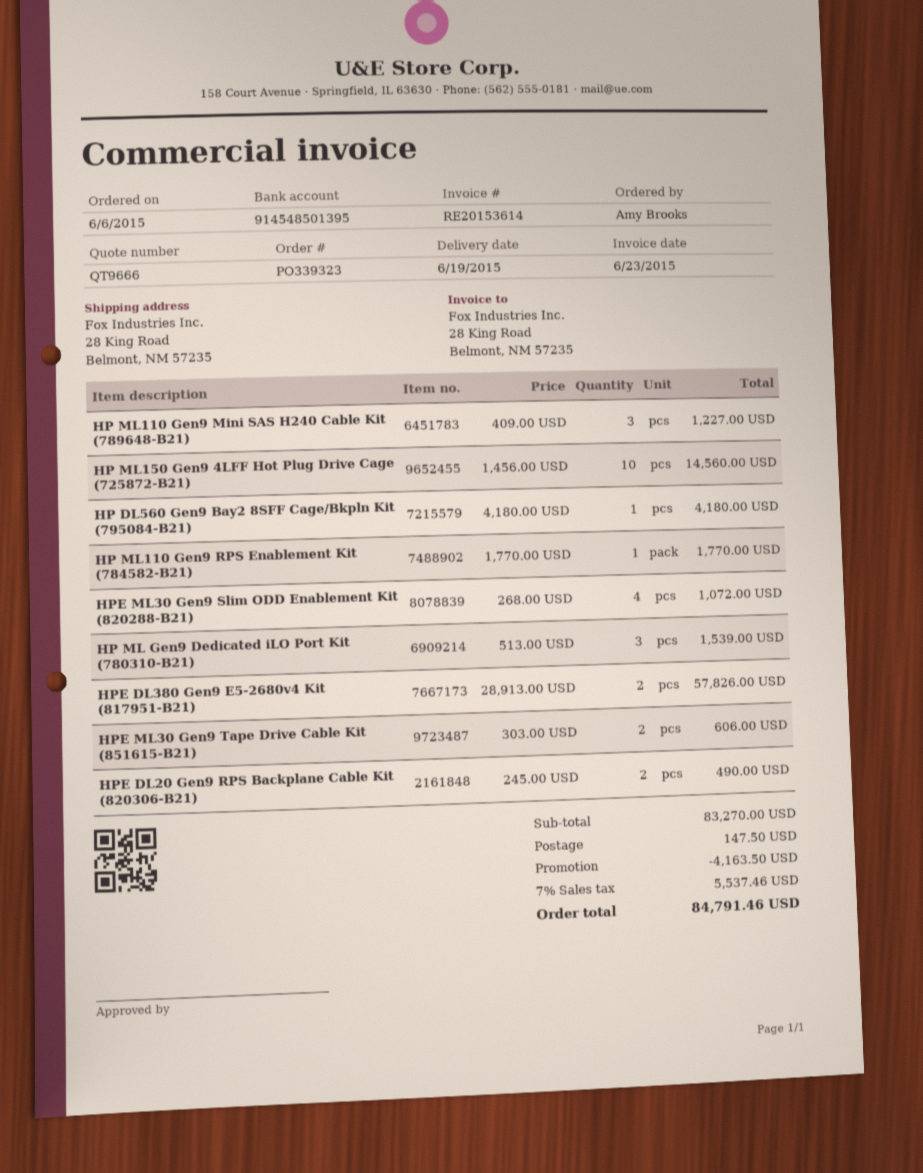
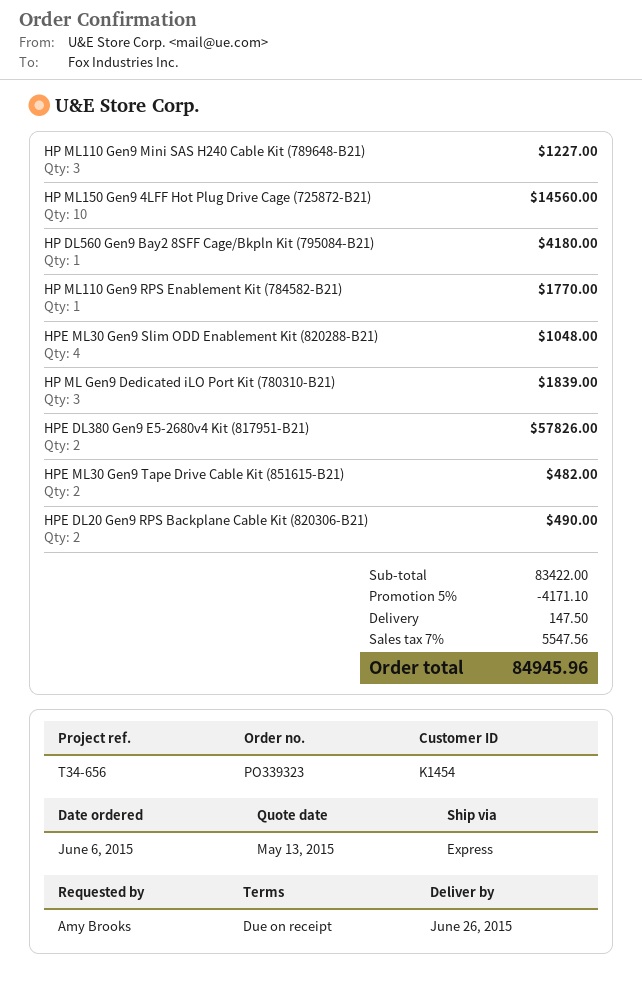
delivery date: 2015-06-19 -> 2015-06-26
HPE ML30 Gen9 Slim ODD Enablement Kit (820288-B21): 4 for 1072.00 -> 4 for 1048.00
HP ML Gen9 Dedicated iLO Port Kit (780310-B21): 3 for 1539.00 -> 3 for 1839.00
HPE ML30 Gen9 Tape Drive Cable Kit (851615-B21): 2 for 606.00 -> 2 for 482.00
subtotal: 83270.00 -> 83422.00
discount: 4163.50 -> 4171.10
tax: 7% = 5537.46 -> 7% = 5547.56
total: 84791.46 -> 84945.96

